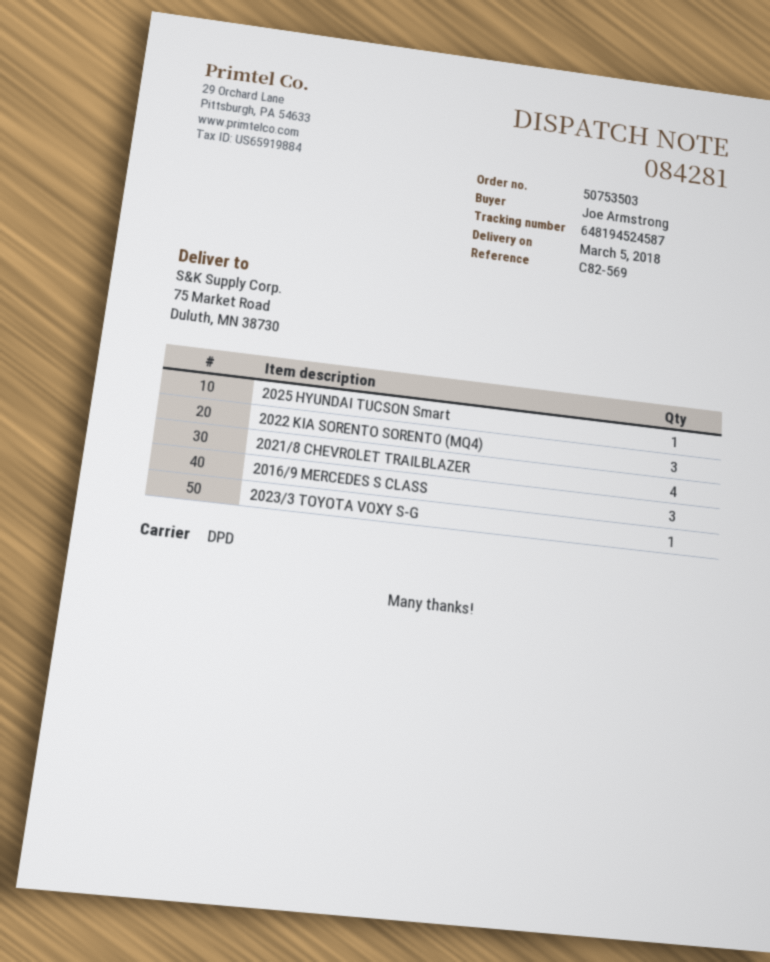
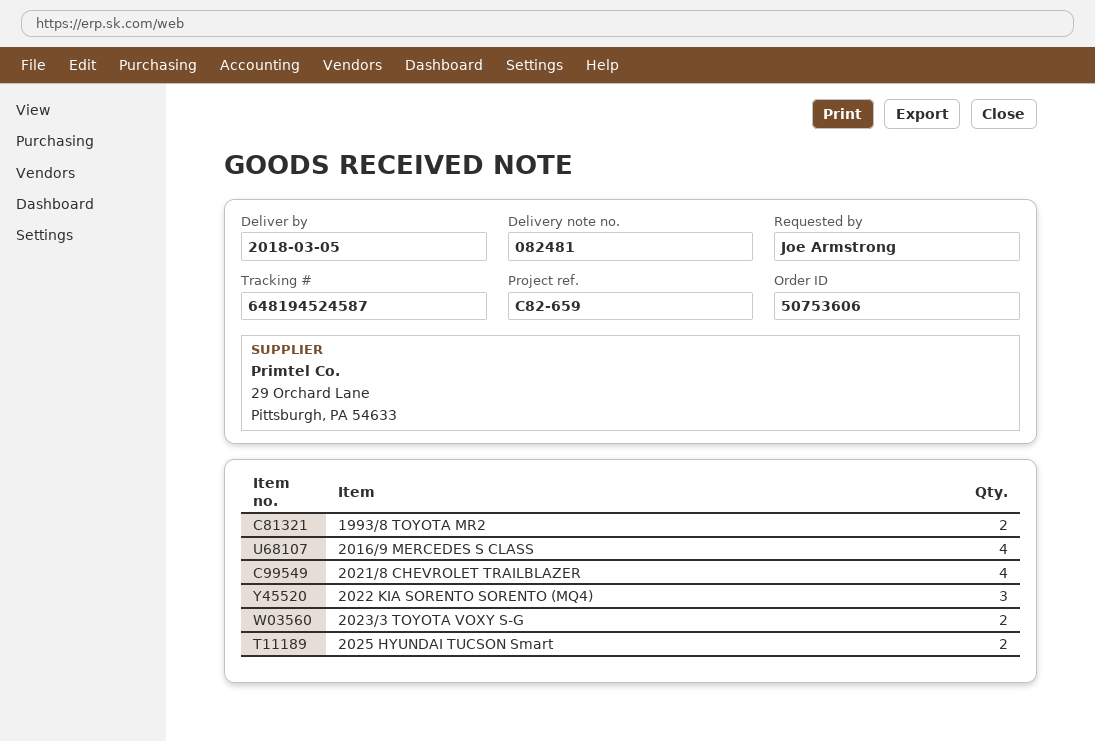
order number: 50753503 -> 50753606
delivery note number: 084281 -> 082481
reference: C82-569 -> C82-659
2025 HYUNDAI TUCSON Smart: 1 -> 2
2016/9 MERCEDES S CLASS: 3 -> 4
2023/3 TOYOTA VOXY S-G: 1 -> 2
1993/8 TOYOTA MR2: none -> 2

